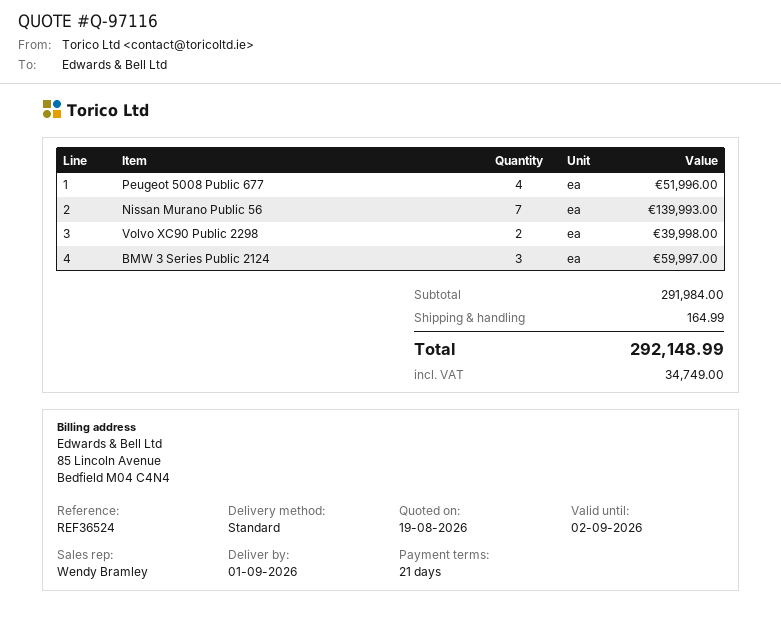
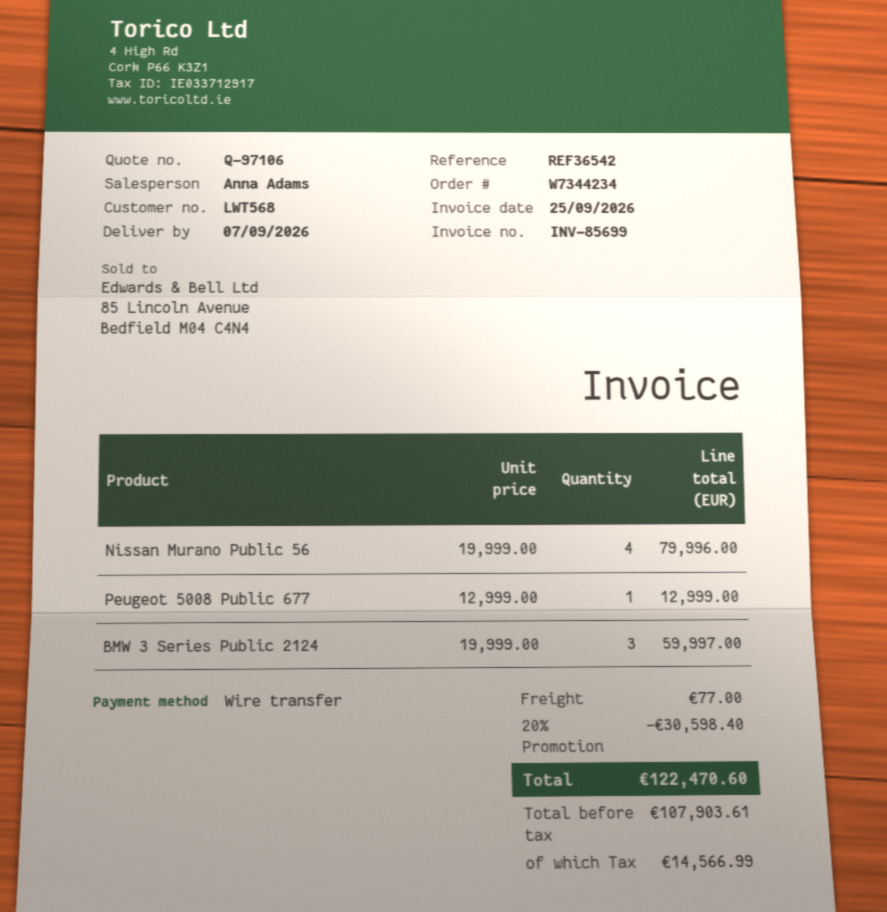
quote number: Q-97116 -> Q-97106
delivery date: 2026-09-01 -> 2026-09-07
reference: REF36524 -> REF36542
sales rep: Wendy Bramley -> Anna Adams
Peugeot 5008 Public 677: 4 for 51996.00 -> 1 for 12999.00
Nissan Murano Public 56: 7 for 139993.00 -> 4 for 79996.00
Volvo XC90 Public 2298: 2 for 39998.00 -> none
discount: none -> 20% = 30598.40
shipping: 164.99 -> 77.00
tax: 34749.00 -> 14566.99
total: 292148.99 -> 122470.60

